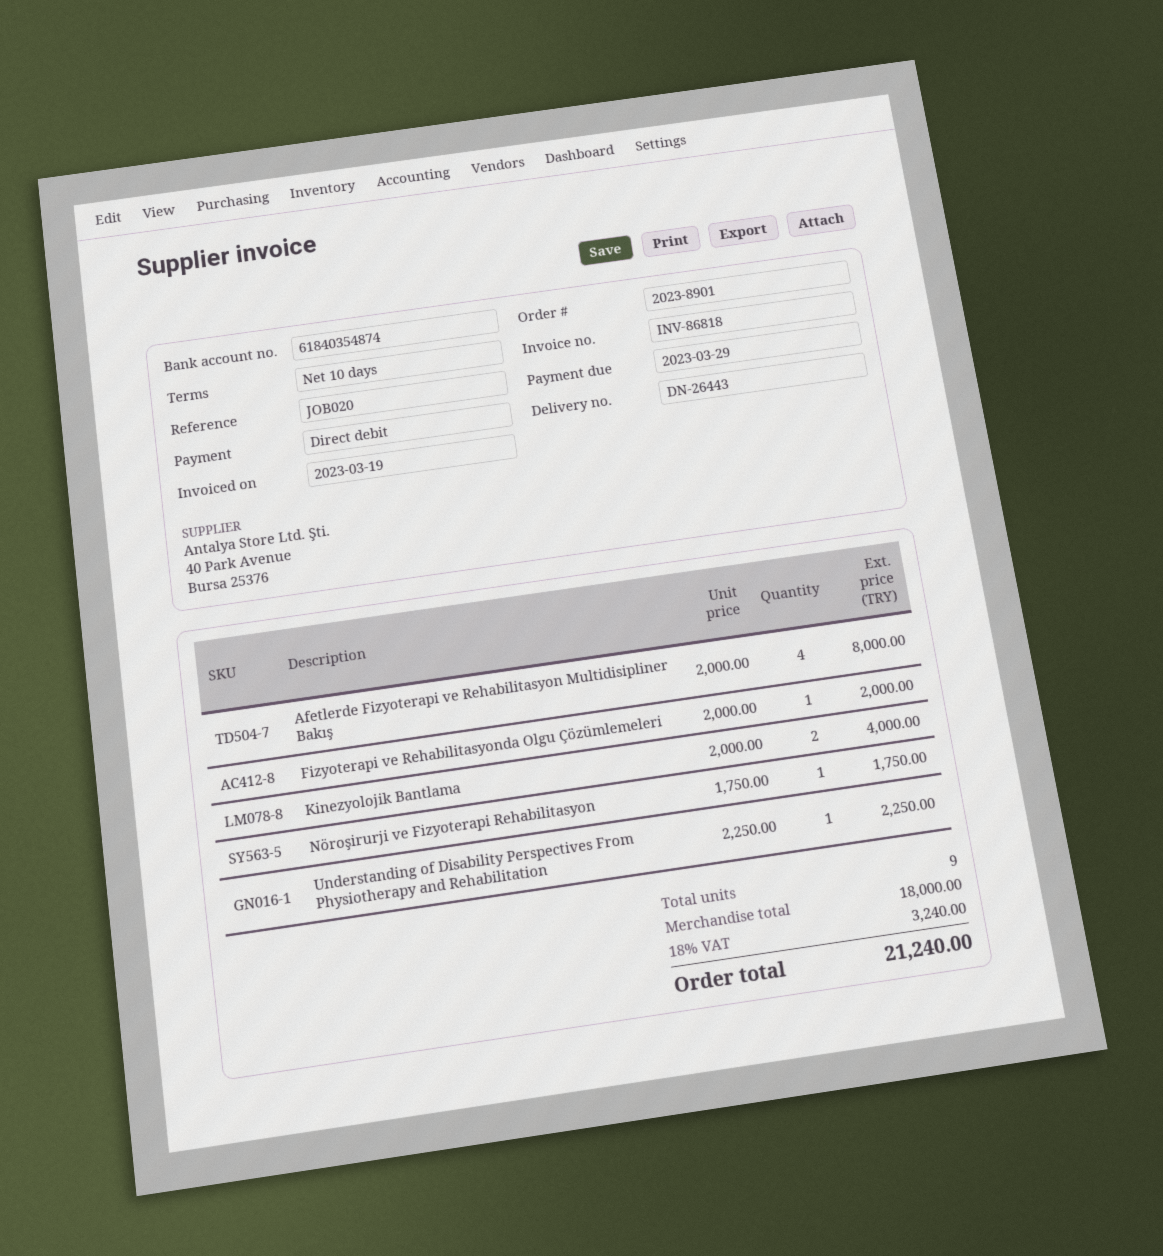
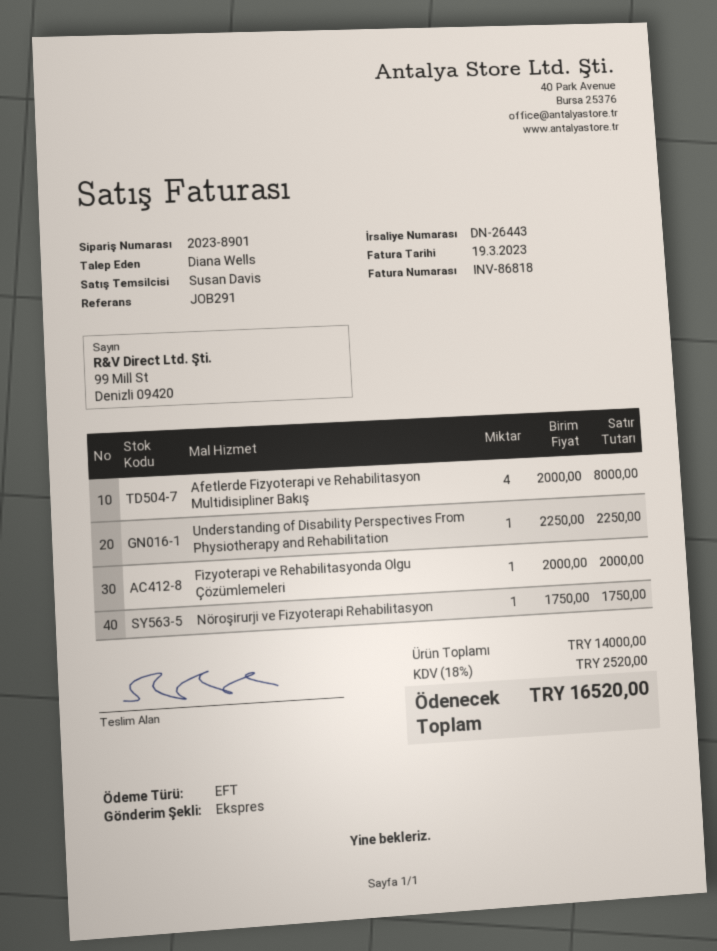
reference: JOB020 -> JOB291
payment method: direct debit -> bank transfer
Kinezyolojik Bantlama: 2 x 2000.00 = 4000.00 -> none
subtotal: 18000.00 -> 14000.00
tax: 18% = 3240.00 -> 18% = 2520.00
total: 21240.00 -> 16520.00

